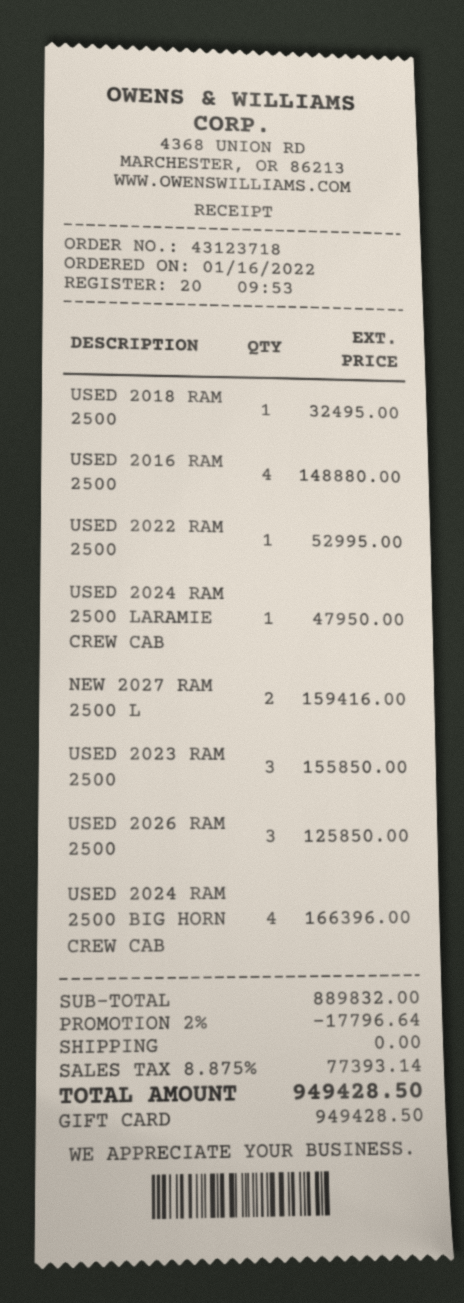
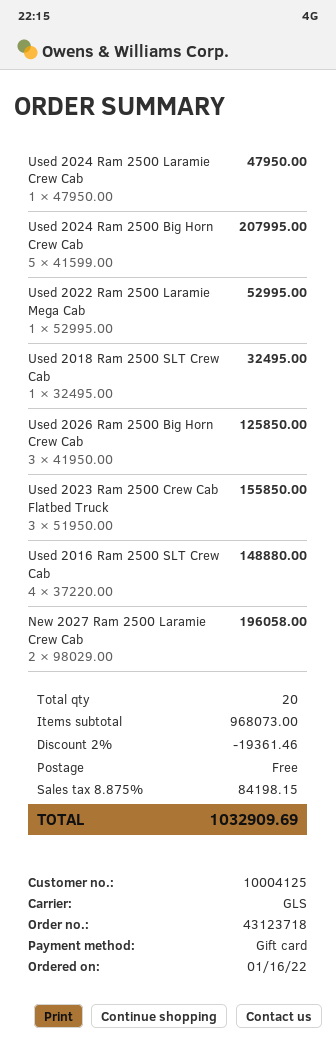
NEW 2027 RAM 2500 L: 2 for 159416.00 -> 2 for 196058.00
USED 2024 RAM 2500 BIG HORN CREW CAB: 4 for 166396.00 -> 5 for 207995.00
subtotal: 889832.00 -> 968073.00
discount: 2% = 17796.64 -> 2% = 19361.46
tax: 8.875% = 77393.14 -> 8.875% = 84198.15
total: 949428.50 -> 1032909.69

